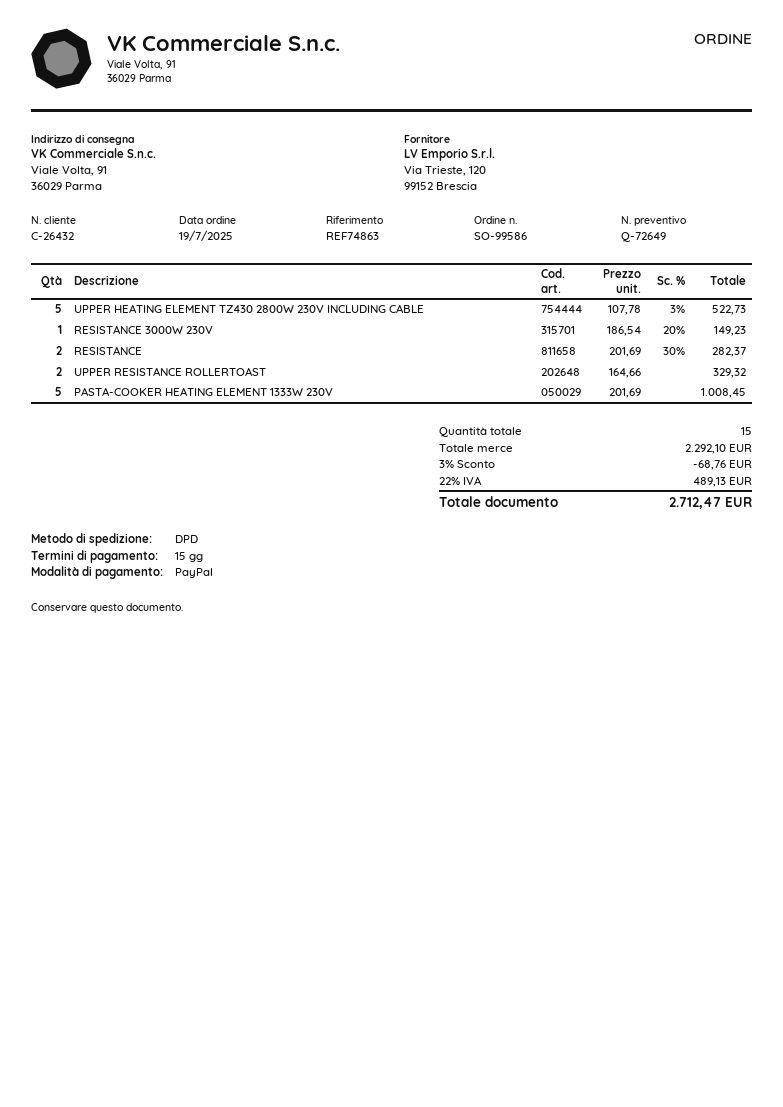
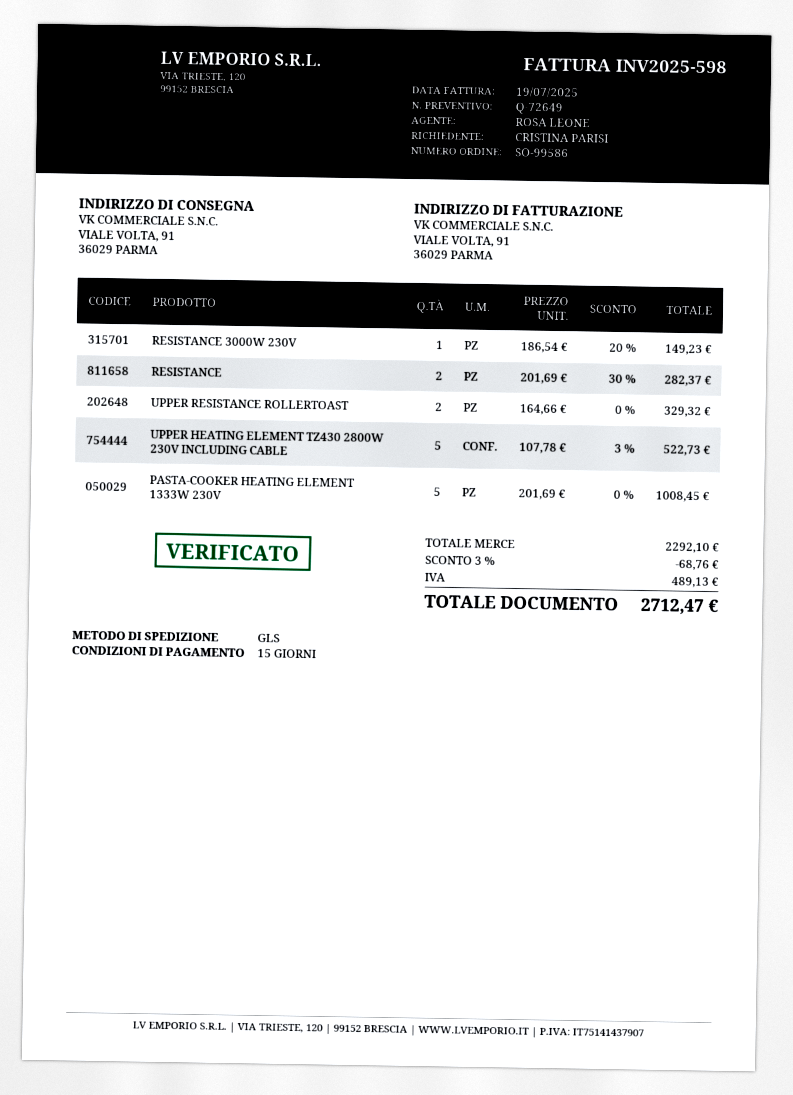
shipping method: DPD -> GLS

